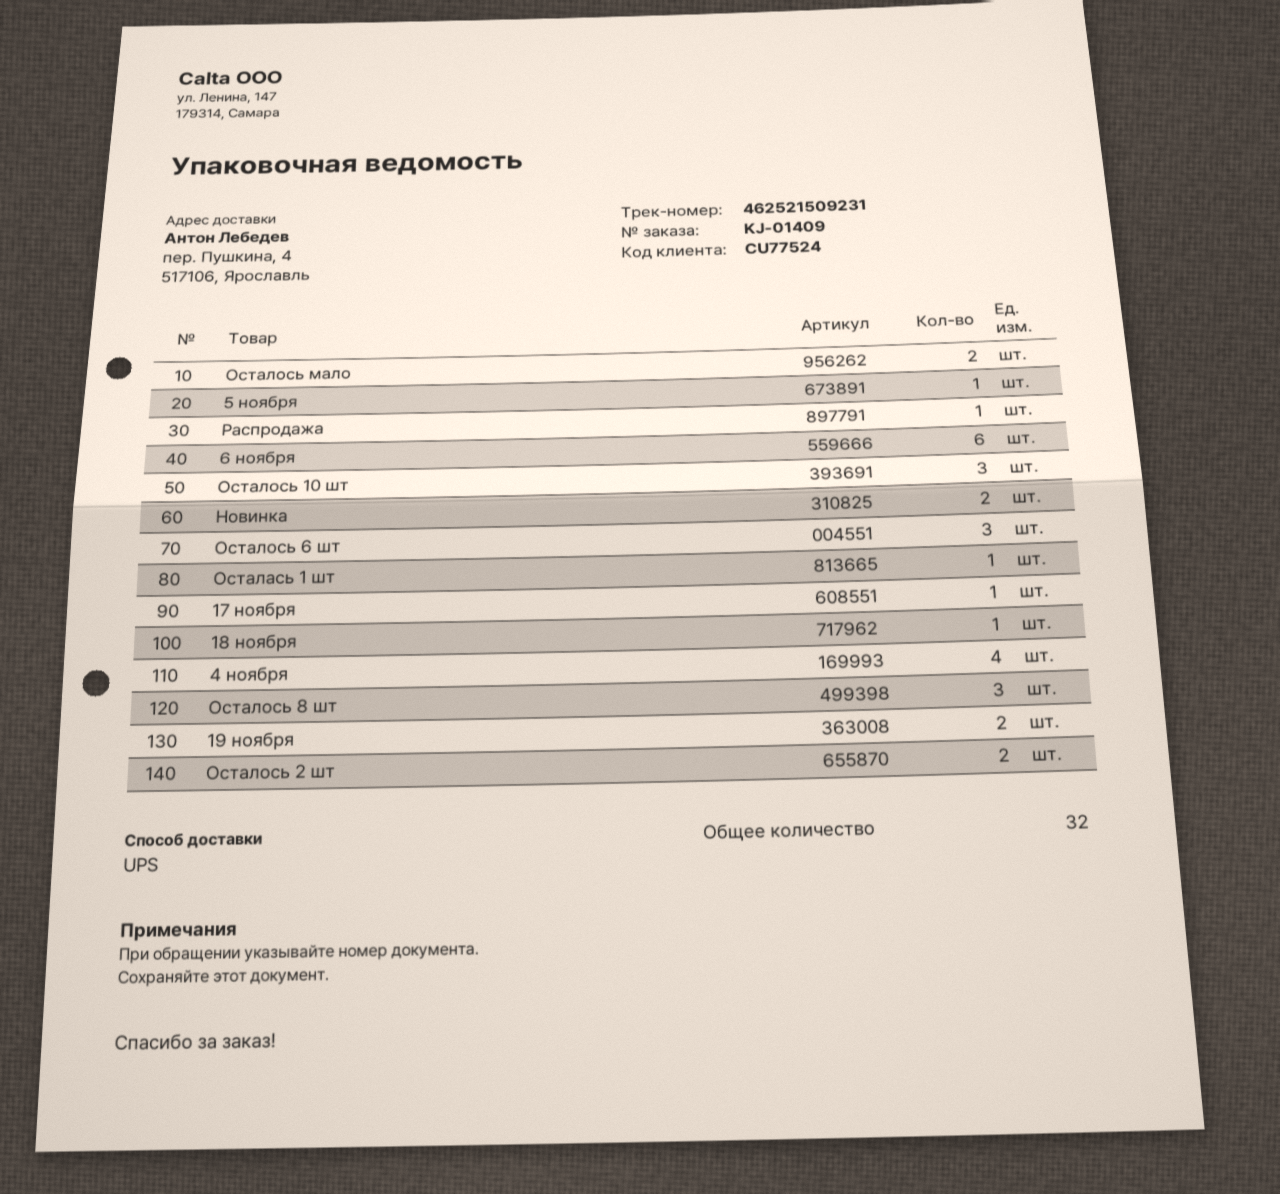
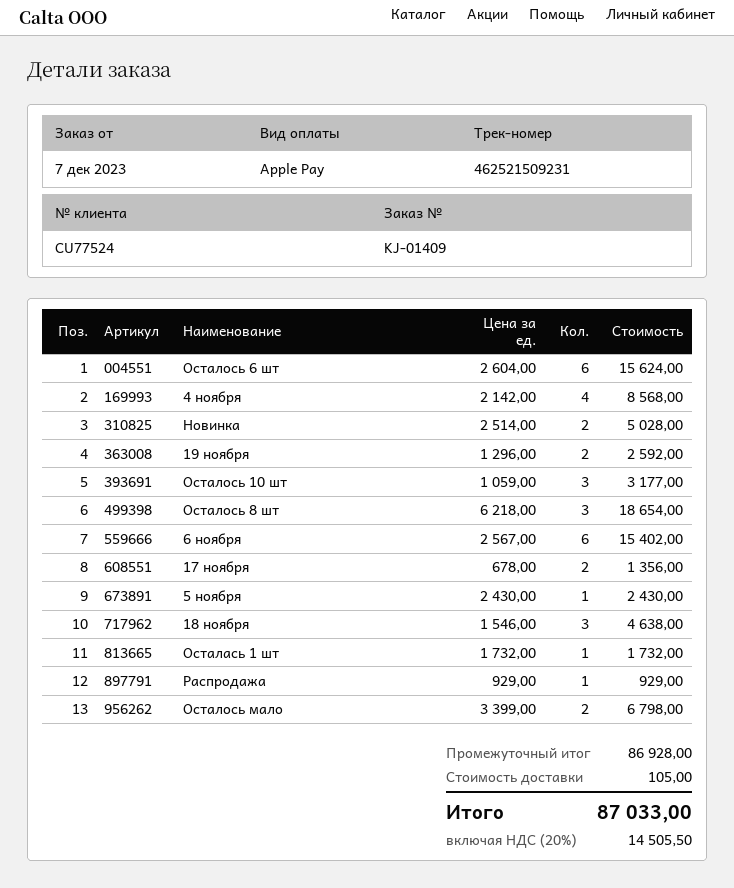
Осталось 6 шт: 3 -> 6
17 ноября: 1 -> 2
18 ноября: 1 -> 3
Осталось 2 шт: 2 -> none

